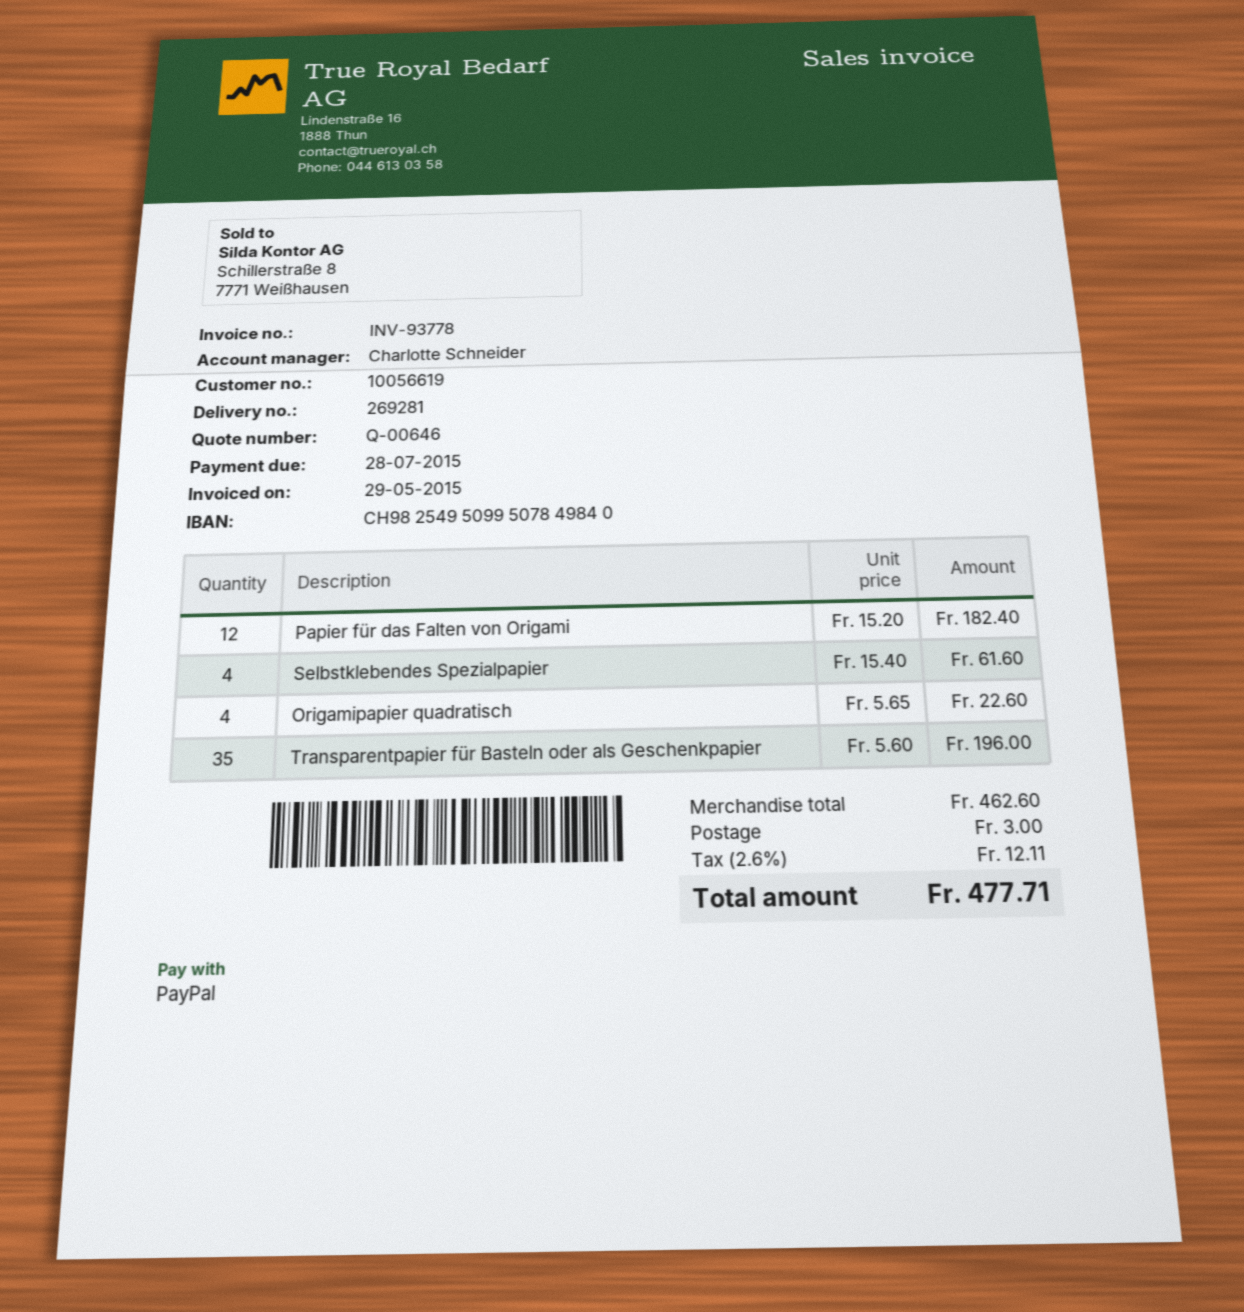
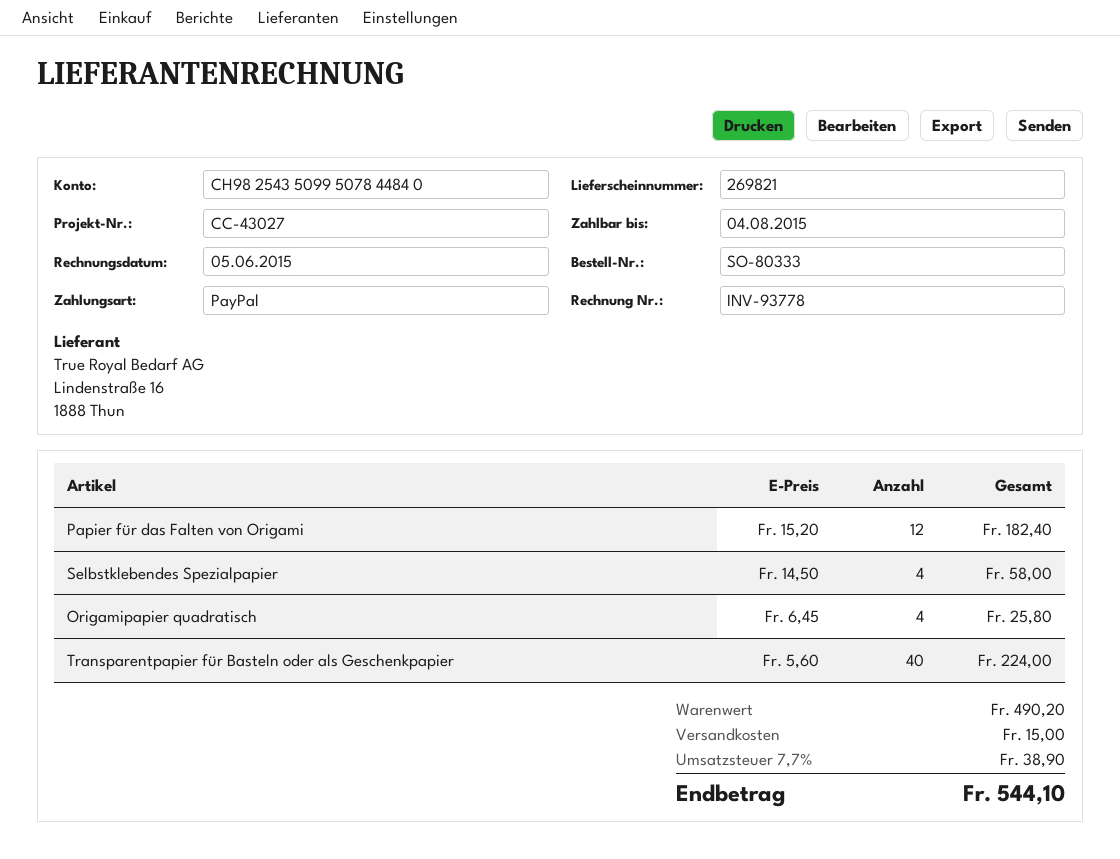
delivery note number: 269281 -> 269821
invoice date: 2015-05-29 -> 2015-06-05
due date: 2015-07-28 -> 2015-08-04
bank account: CH9825495099507849840 -> CH9825435099507844840
Selbstklebendes Spezialpapier: 4 x 15.40 = 61.60 -> 4 x 14.50 = 58.00
Origamipapier quadratisch: 4 x 5.65 = 22.60 -> 4 x 6.45 = 25.80
Transparentpapier für Basteln oder als Geschenkpapier: 35 x 5.60 = 196.00 -> 40 x 5.60 = 224.00
subtotal: 462.60 -> 490.20
shipping: 3.00 -> 15.00
tax: 2.6% = 12.11 -> 7.7% = 38.90
total: 477.71 -> 544.10

